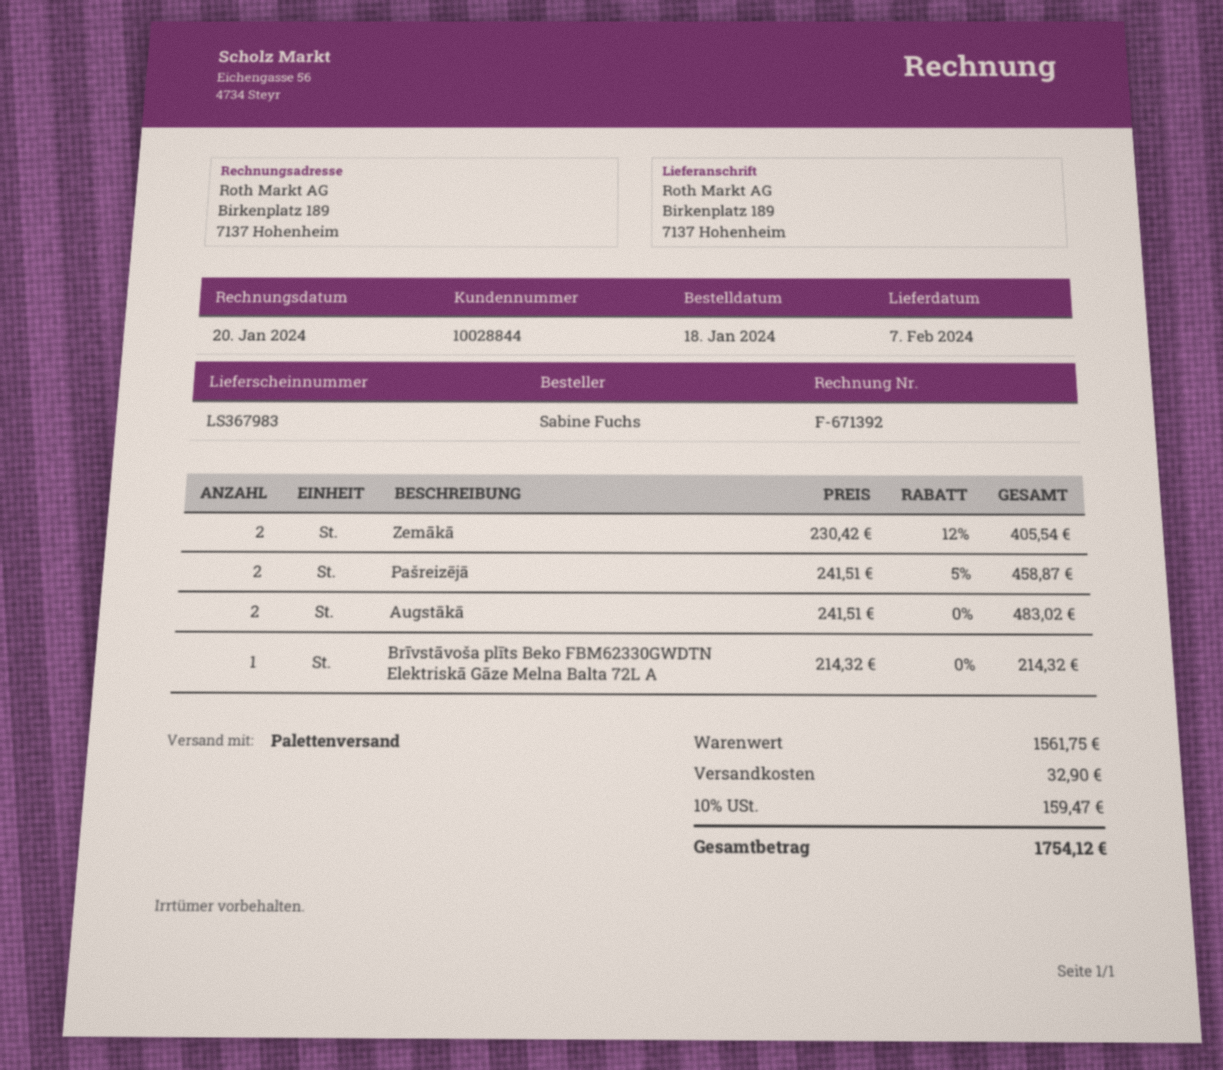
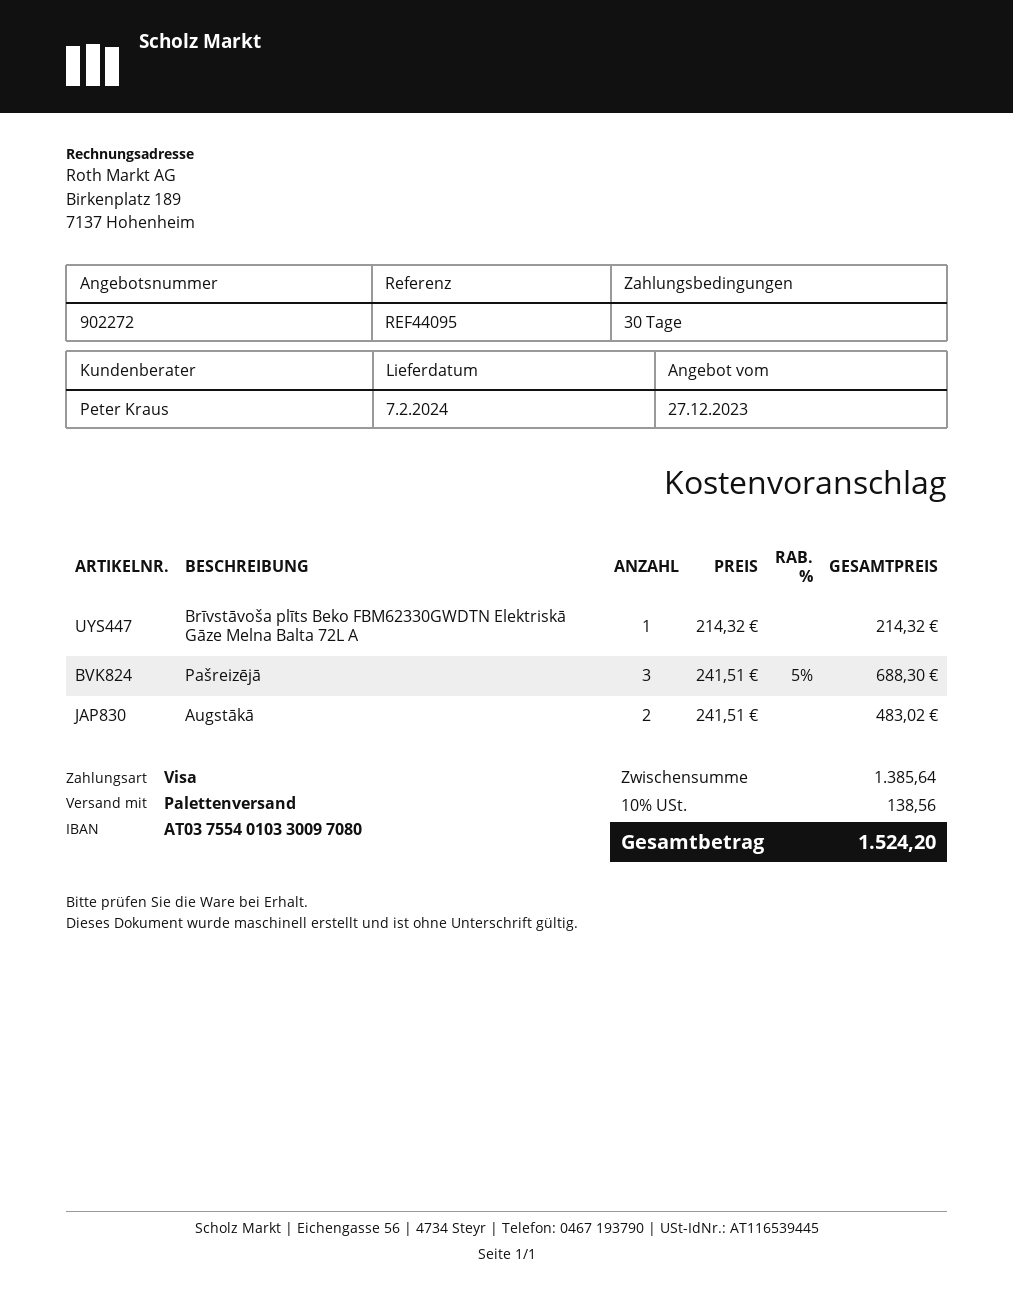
Zemākā: 2 x 230.42 - 12% = 405.54 -> none
Pašreizējā: 2 x 241.51 - 5% = 458.87 -> 3 x 241.51 - 5% = 688.30
subtotal: 1561.75 -> 1385.64
shipping: 32.90 -> none
tax: 10% = 159.47 -> 10% = 138.56
total: 1754.12 -> 1524.20

